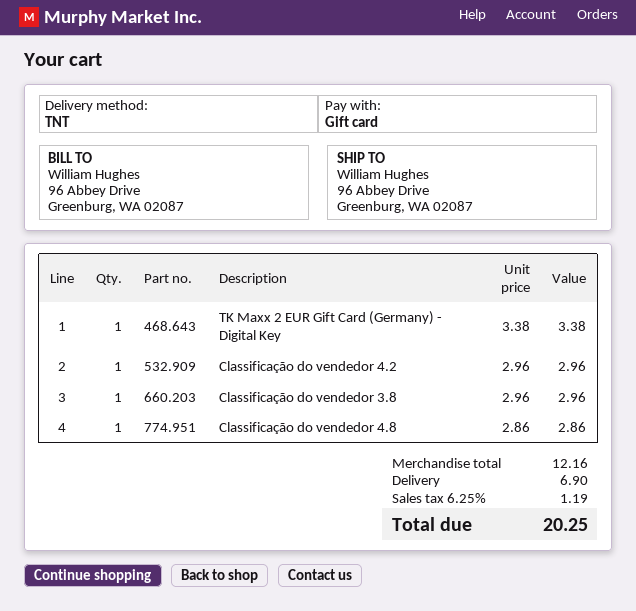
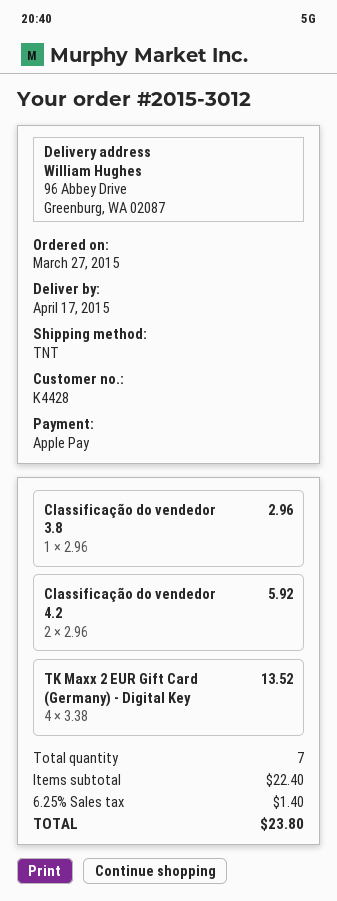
payment method: gift card -> Apple Pay
TK Maxx 2 EUR Gift Card (Germany) - Digital Key: 1 x 3.38 = 3.38 -> 4 x 3.38 = 13.52
Classificação do vendedor 4.2: 1 x 2.96 = 2.96 -> 2 x 2.96 = 5.92
Classificação do vendedor 4.8: 1 x 2.86 = 2.86 -> none
subtotal: 12.16 -> 22.40
shipping: 6.90 -> none
tax: 6.25% = 1.19 -> 6.25% = 1.40
total: 20.25 -> 23.80

